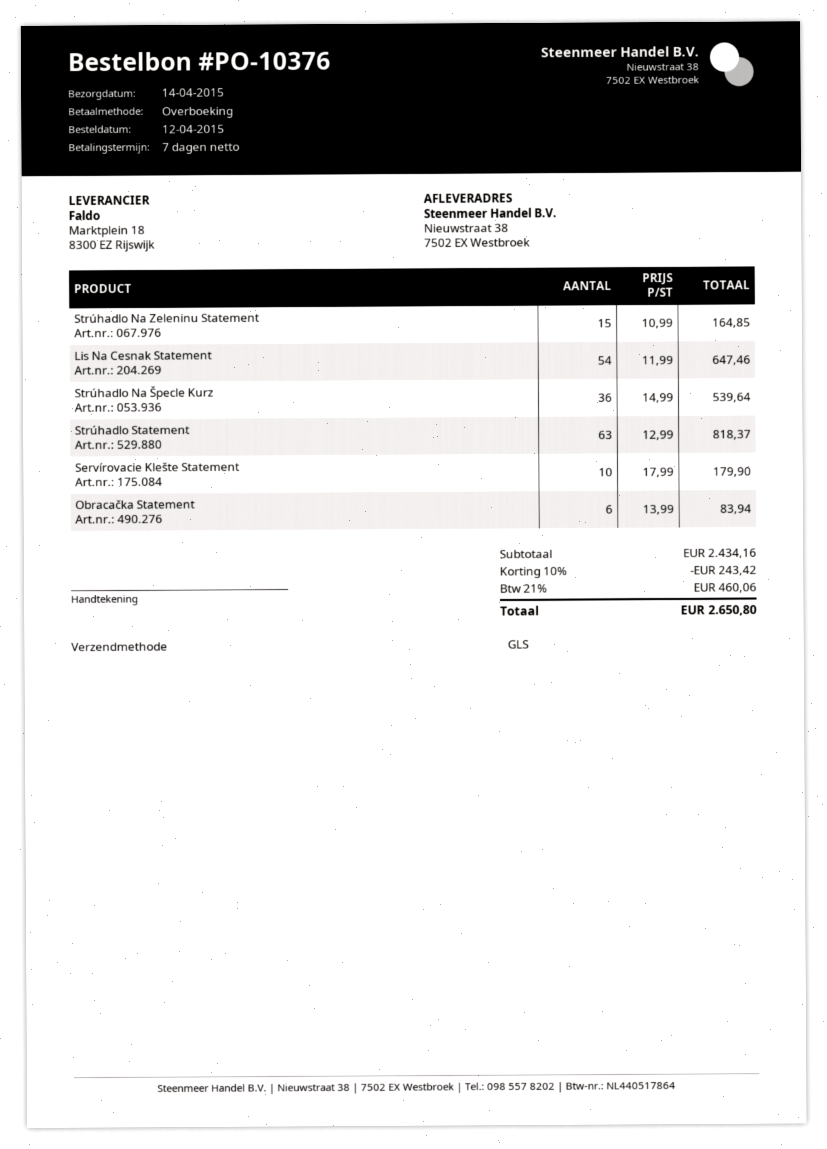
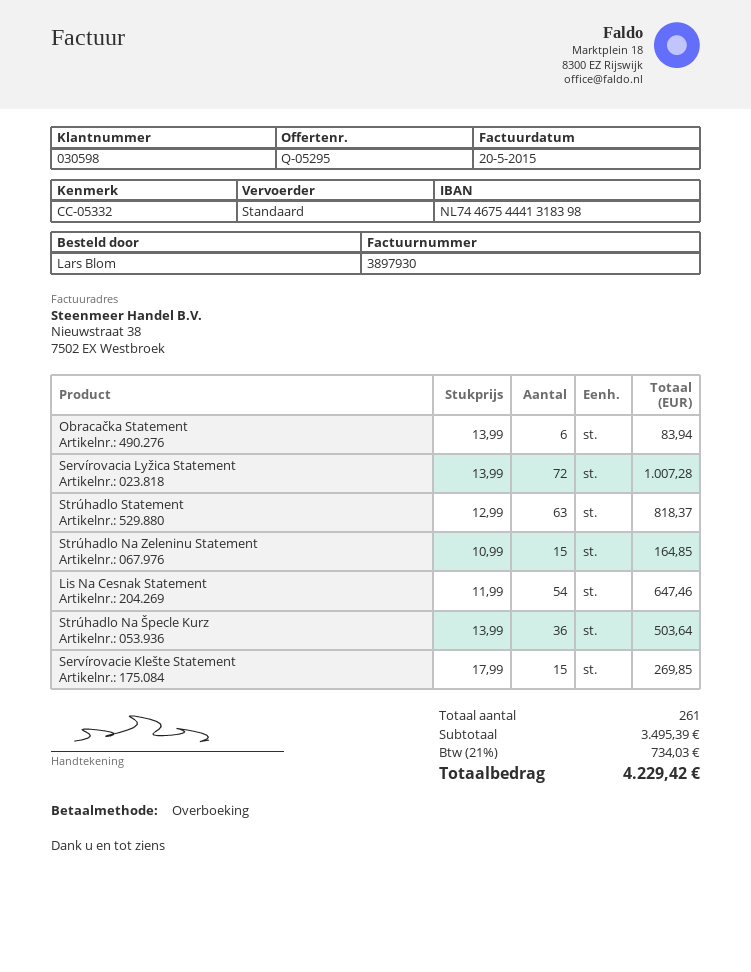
shipping method: GLS -> standard
Strúhadlo Na Špecle Kurz: 36 x 14.99 = 539.64 -> 36 x 13.99 = 503.64
Servírovacie Klešte Statement: 10 x 17.99 = 179.90 -> 15 x 17.99 = 269.85
Servírovacia Lyžica Statement: none -> 72 x 13.99 = 1007.28
subtotal: 2434.16 -> 3495.39
discount: 10% = 243.42 -> none
tax: 21% = 460.06 -> 21% = 734.03
total: 2650.80 -> 4229.42

